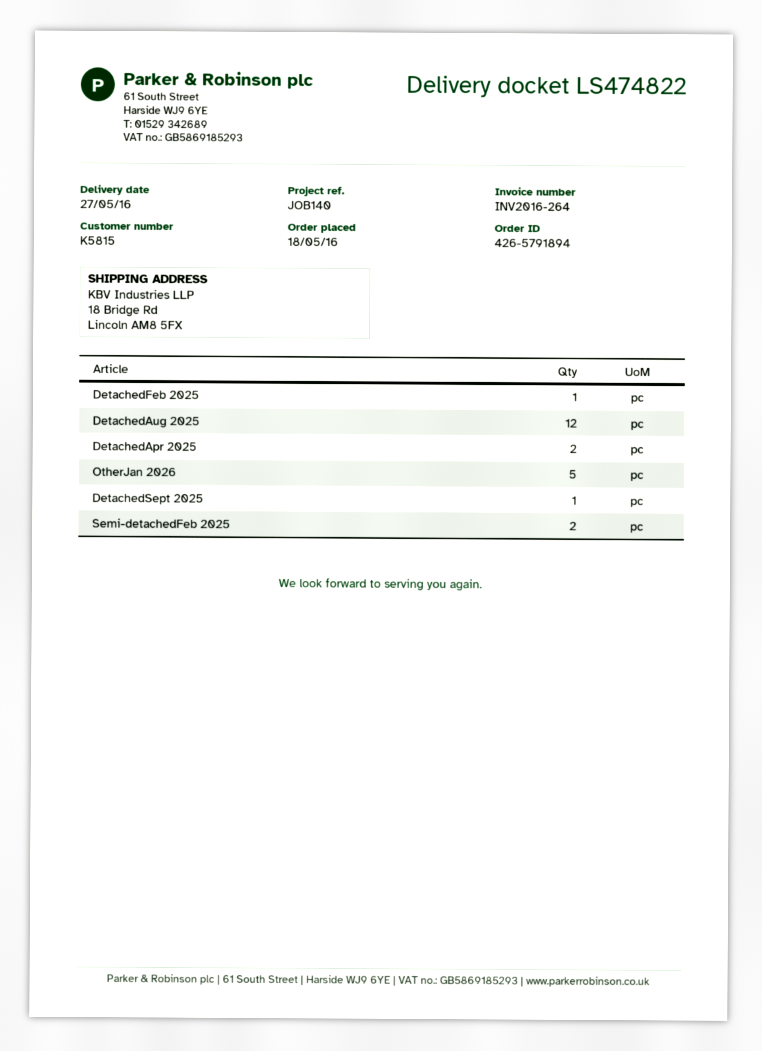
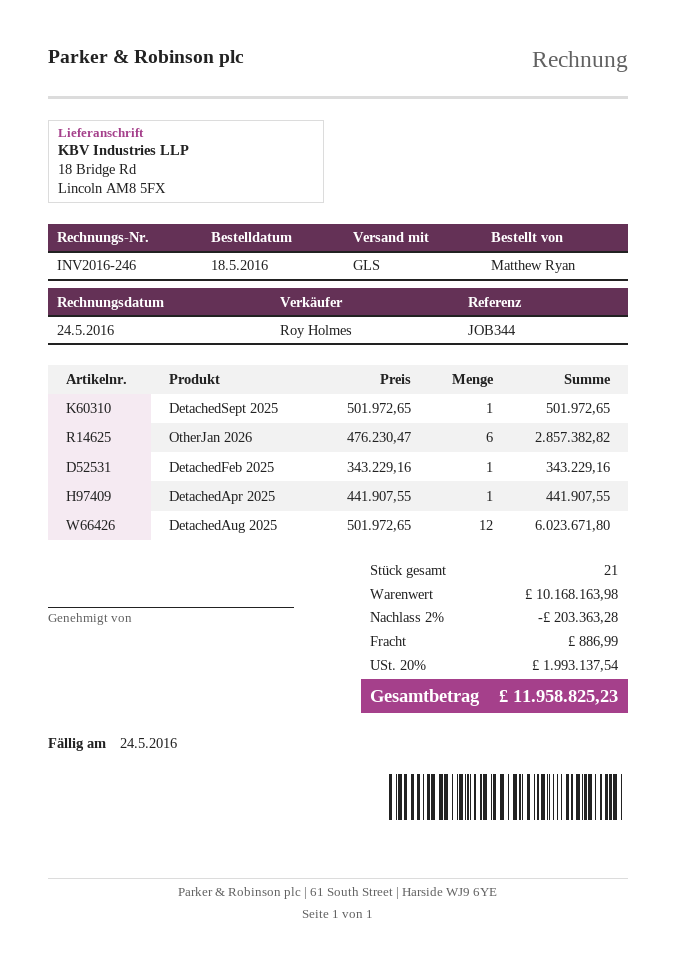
invoice number: INV2016-264 -> INV2016-246
reference: JOB140 -> JOB344
DetachedApr 2025: 2 -> 1
OtherJan 2026: 5 -> 6
Semi-detachedFeb 2025: 2 -> none

